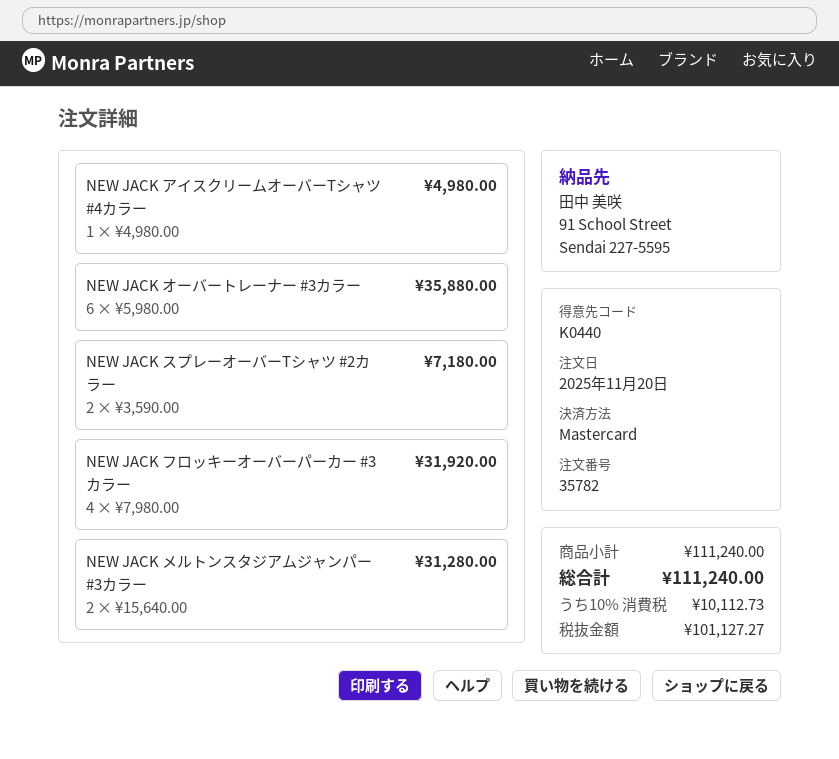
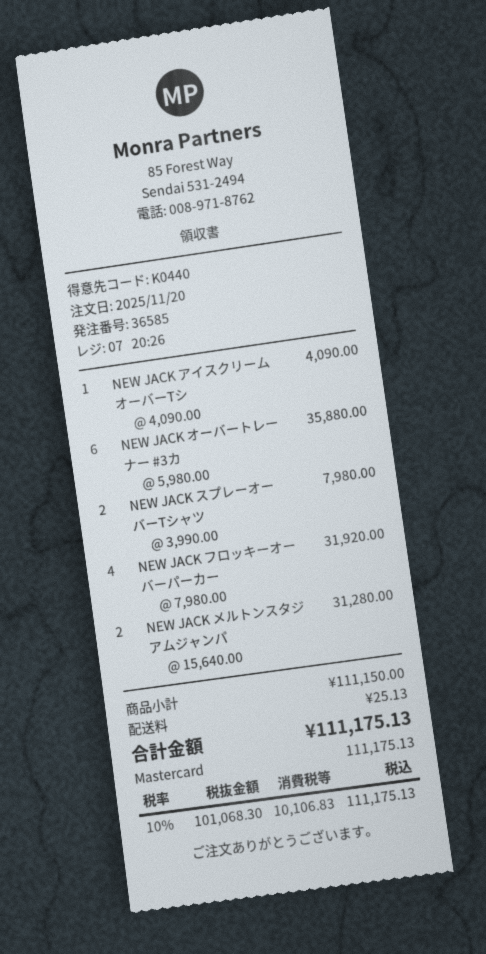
order number: 35782 -> 36585
NEW JACK アイスクリームオーバーTシャツ #4カラー: 1 x 4980.00 = 4980.00 -> 1 x 4090.00 = 4090.00
NEW JACK スプレーオーバーTシャツ #2カラー: 2 x 3590.00 = 7180.00 -> 2 x 3990.00 = 7980.00
subtotal: 111240.00 -> 111150.00
shipping: none -> 25.13
net: 101127.27 -> 101068.30
tax: 10% = 10112.73 -> 10% = 10106.83
total: 111240.00 -> 111175.13

